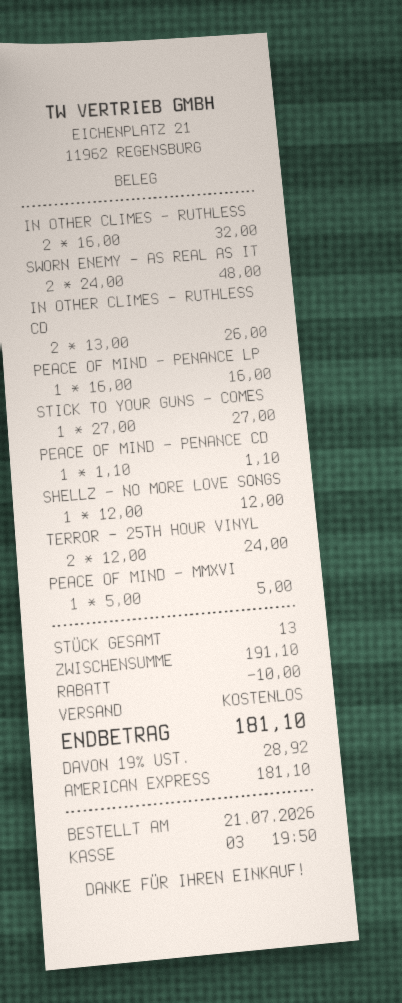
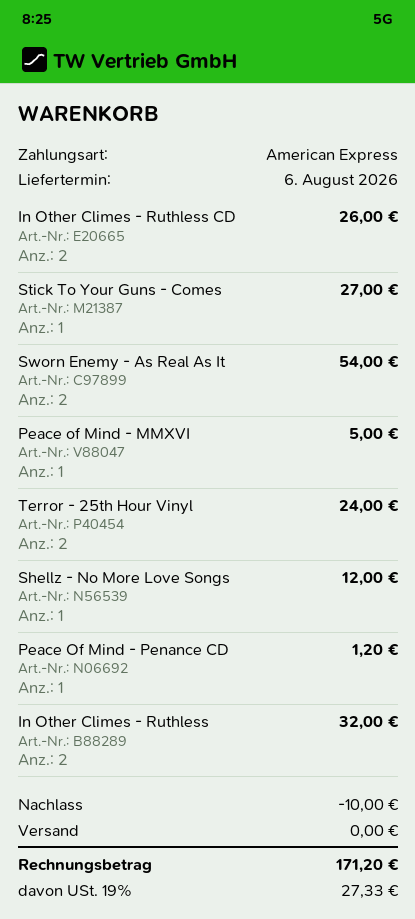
SWORN ENEMY - AS REAL AS IT: 2 for 48.00 -> 2 for 54.00
PEACE OF MIND - PENANCE LP: 1 for 16.00 -> none
PEACE OF MIND - PENANCE CD: 1 for 1.10 -> 1 for 1.20
tax: 19% = 28.92 -> 19% = 27.33
total: 181.10 -> 171.20

